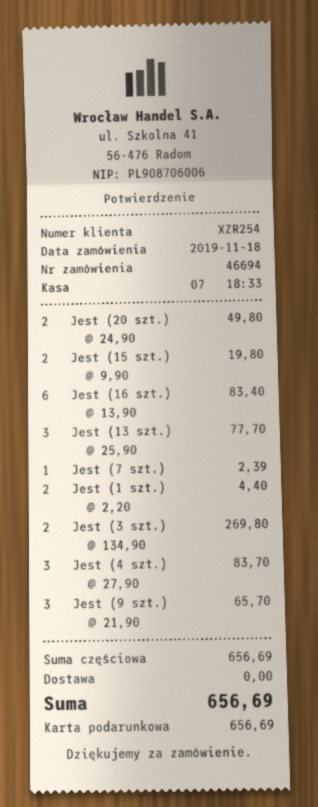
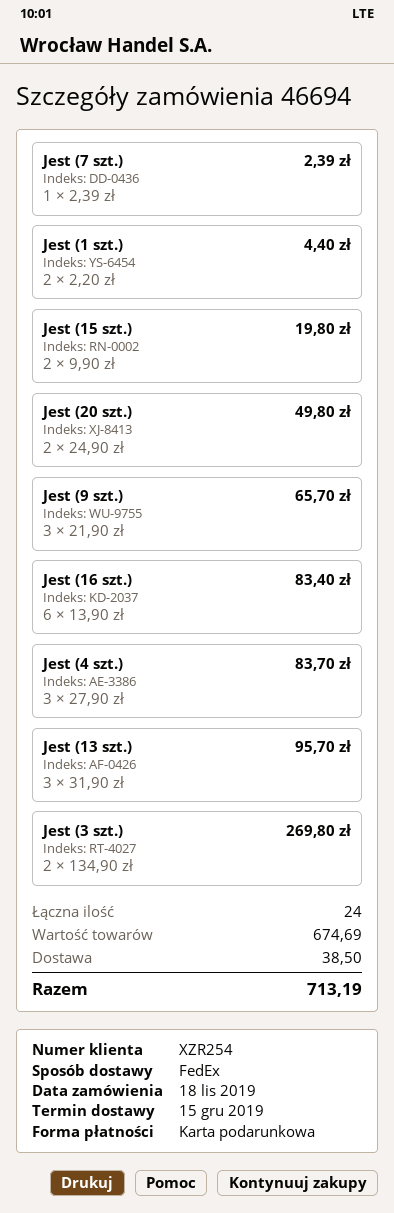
Jest (13 szt.): 3 x 25.90 = 77.70 -> 3 x 31.90 = 95.70
subtotal: 656.69 -> 674.69
shipping: 0.00 -> 38.50
total: 656.69 -> 713.19

